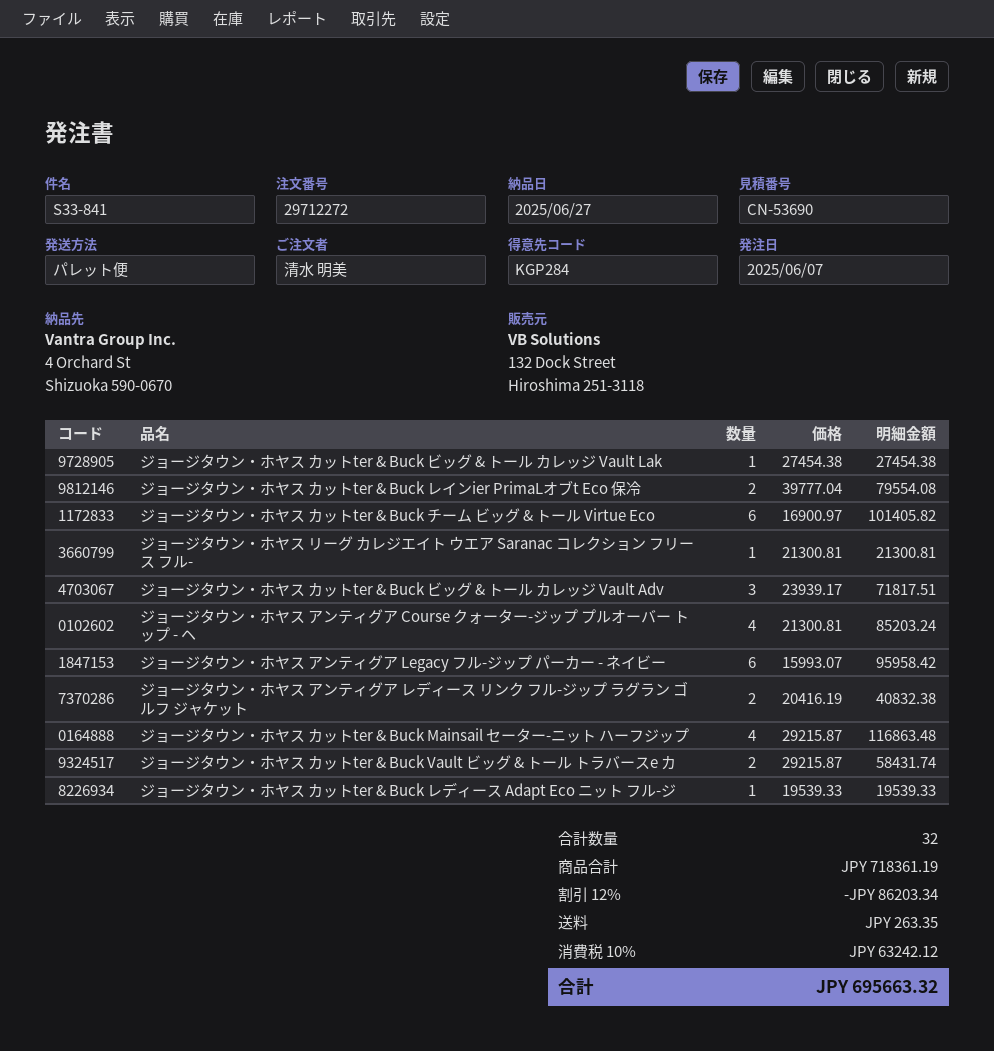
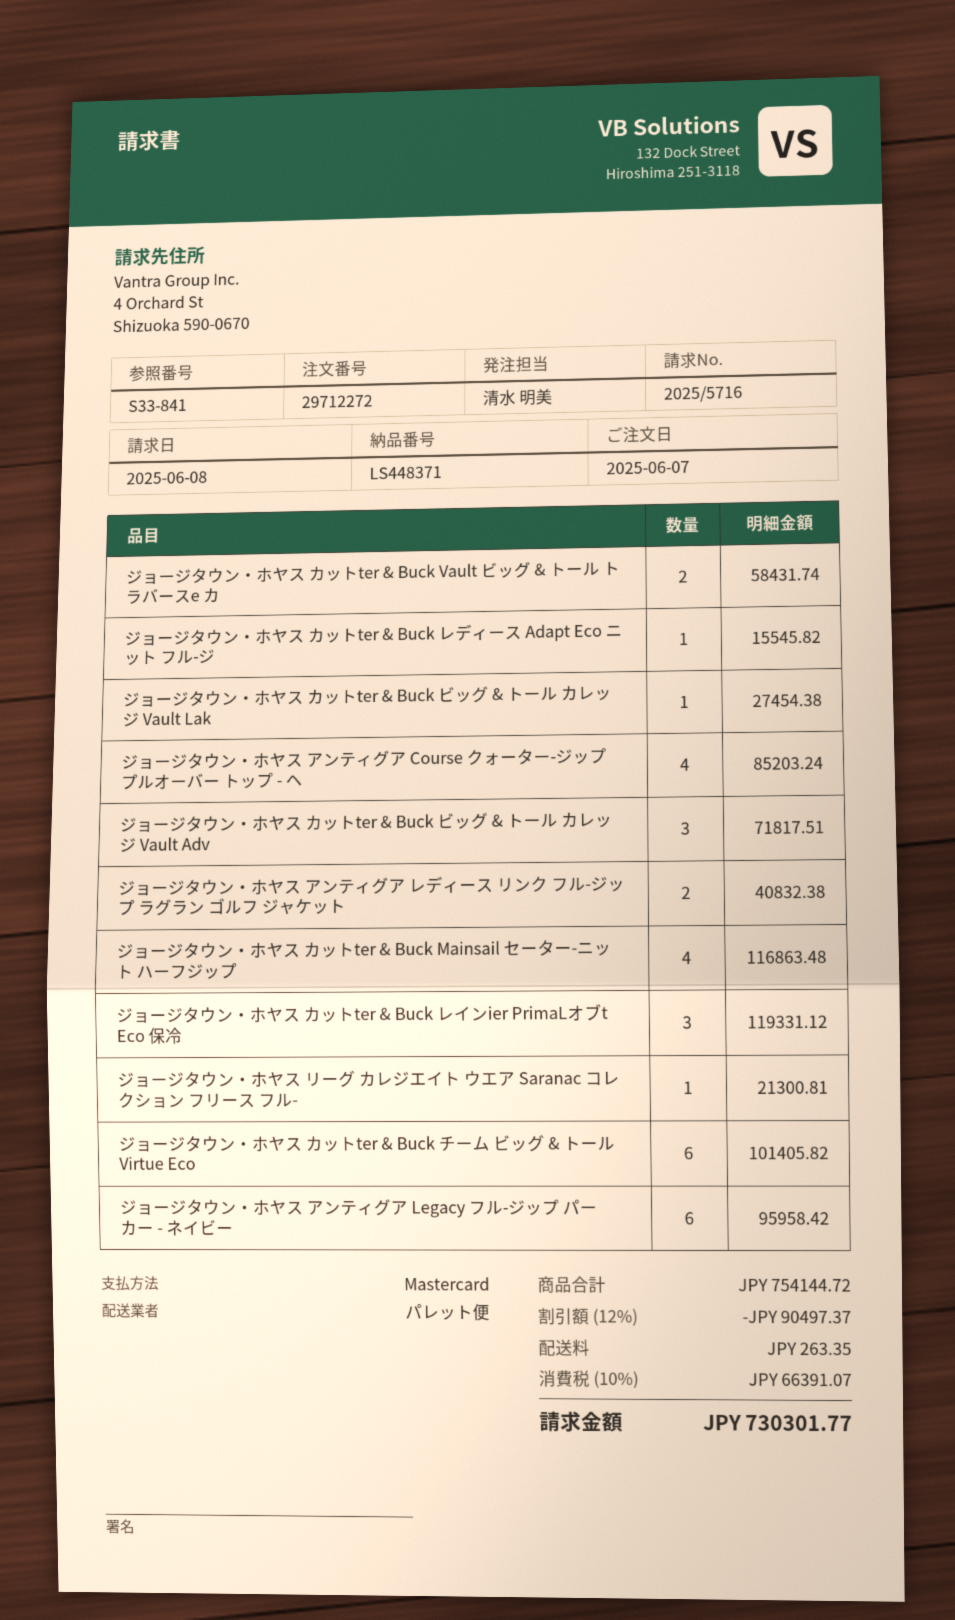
ジョージタウン・ホヤス カットter & Buck レインier PrimaLオブt Eco 保冷: 2 for 79554.08 -> 3 for 119331.12
ジョージタウン・ホヤス カットter & Buck レディース Adapt Eco ニット フル-ジ: 1 for 19539.33 -> 1 for 15545.82
subtotal: 718361.19 -> 754144.72
discount: 12% = 86203.34 -> 12% = 90497.37
tax: 10% = 63242.12 -> 10% = 66391.07
total: 695663.32 -> 730301.77

